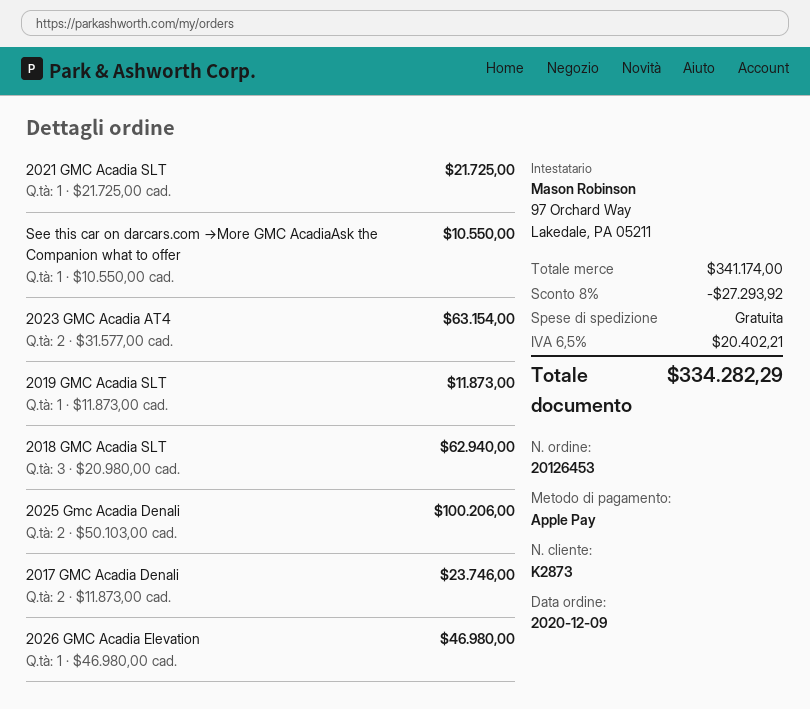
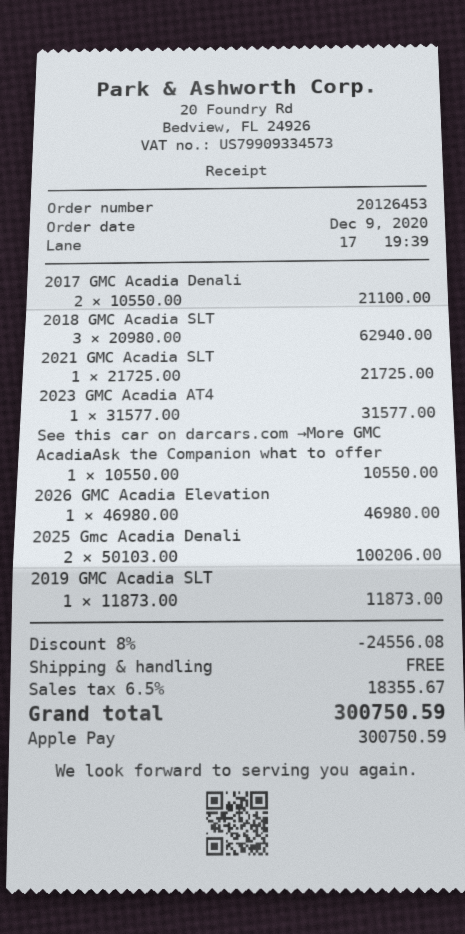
2023 GMC Acadia AT4: 2 x 31577.00 = 63154.00 -> 1 x 31577.00 = 31577.00
2017 GMC Acadia Denali: 2 x 11873.00 = 23746.00 -> 2 x 10550.00 = 21100.00
discount: 8% = 27293.92 -> 8% = 24556.08
tax: 6.5% = 20402.21 -> 6.5% = 18355.67
total: 334282.29 -> 300750.59

